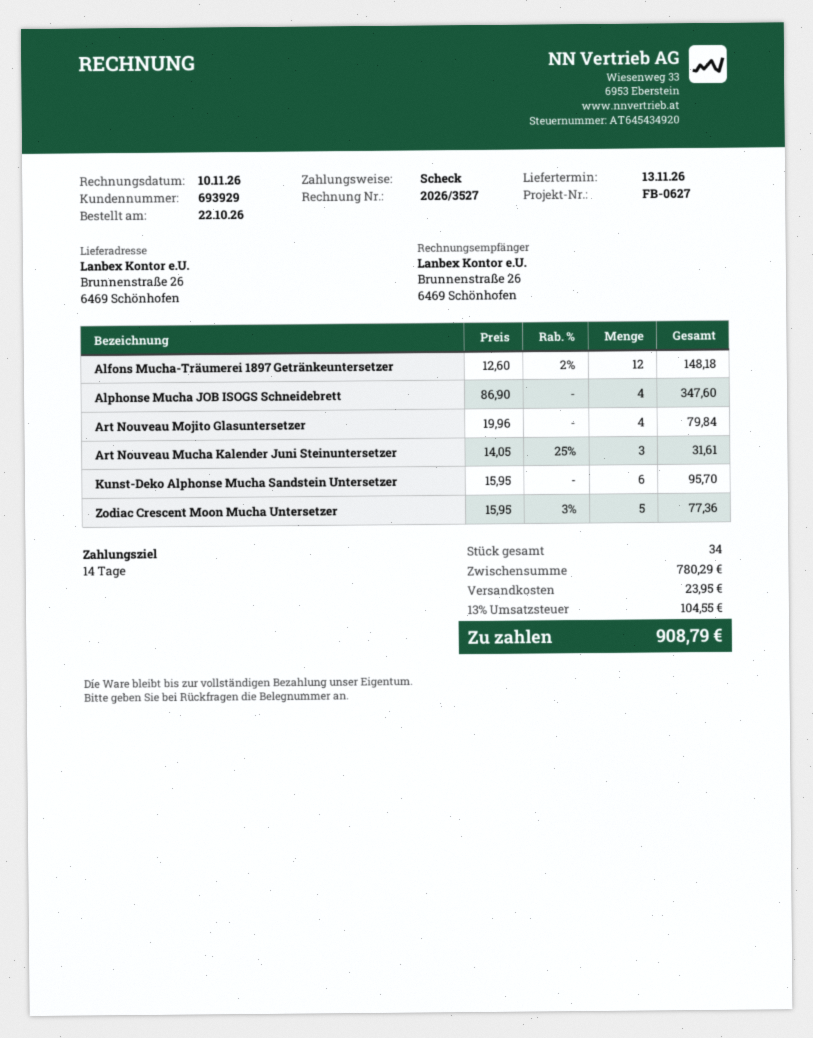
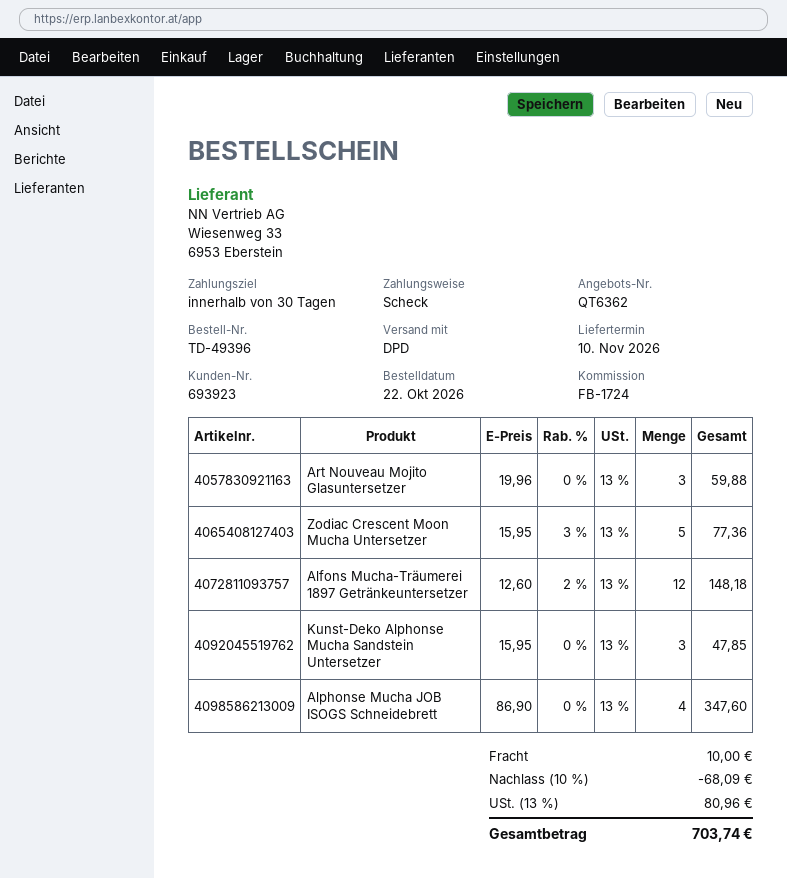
delivery date: 2026-11-13 -> 2026-11-10
payment terms: 14 days -> 30 days
customer number: 693929 -> 693923
reference: FB-0627 -> FB-1724
Art Nouveau Mojito Glasuntersetzer: 4 x 19.96 = 79.84 -> 3 x 19.96 = 59.88
Art Nouveau Mucha Kalender Juni Steinuntersetzer: 3 x 14.05 - 25% = 31.61 -> none
Kunst-Deko Alphonse Mucha Sandstein Untersetzer: 6 x 15.95 = 95.70 -> 3 x 15.95 = 47.85
discount: none -> 10% = 68.09
shipping: 23.95 -> 10.00
tax: 13% = 104.55 -> 13% = 80.96
total: 908.79 -> 703.74

